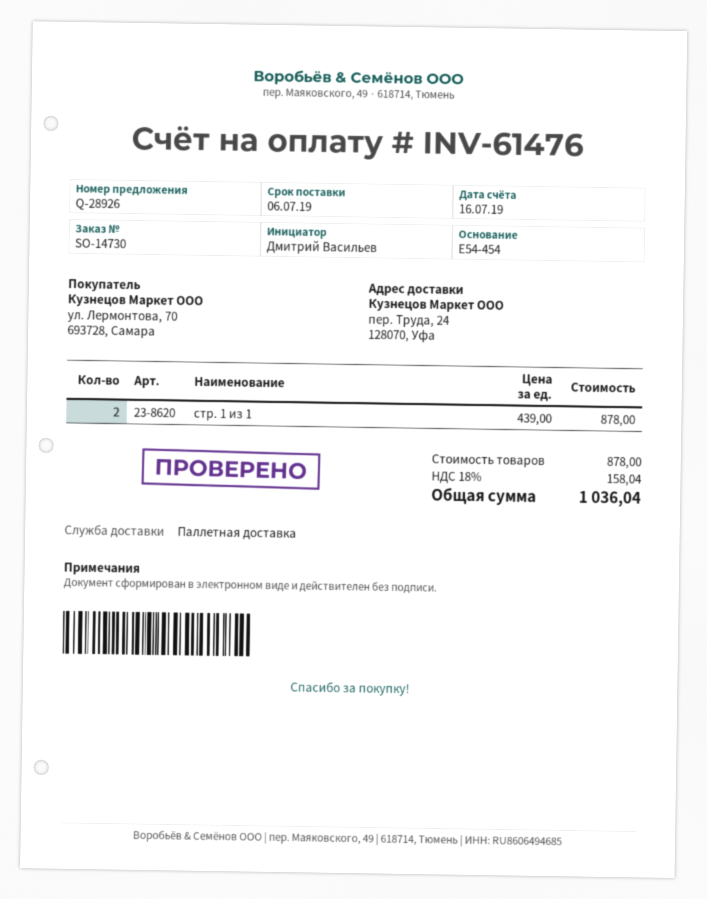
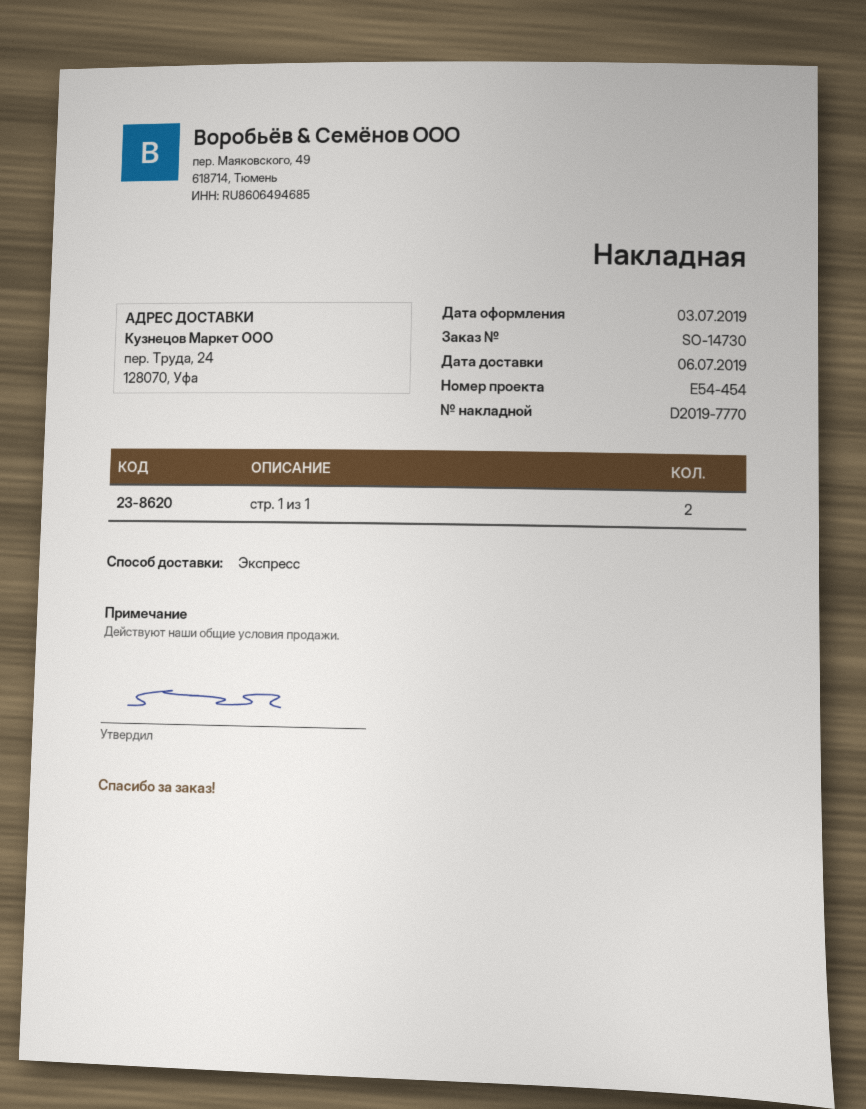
shipping method: pallet freight -> express

